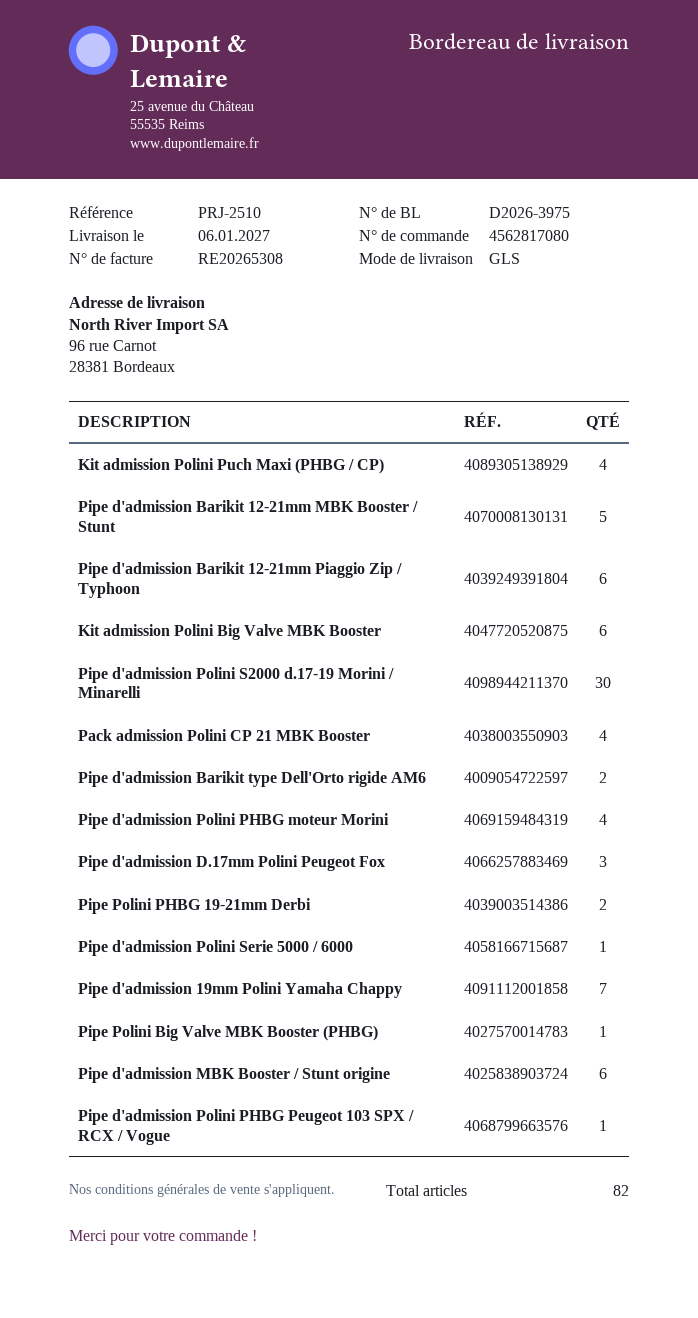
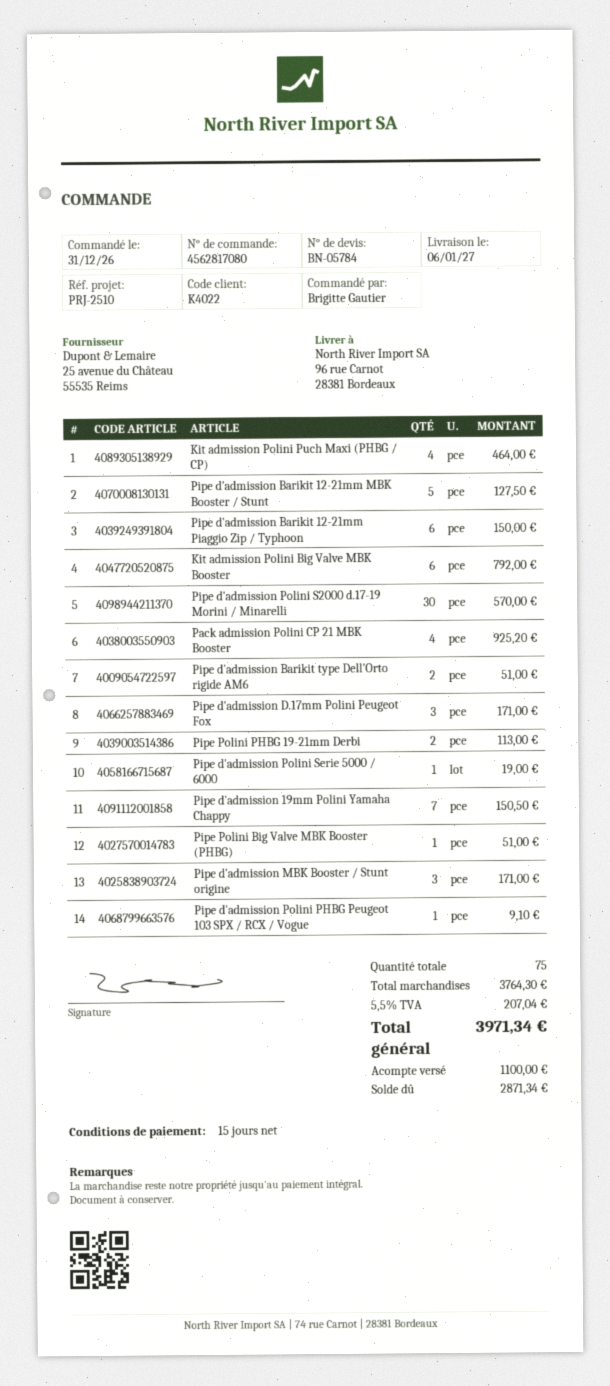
Pipe d'admission Polini PHBG moteur Morini: 4 -> none
Pipe d'admission MBK Booster / Stunt origine: 6 -> 3
total quantity: 82 -> 75

